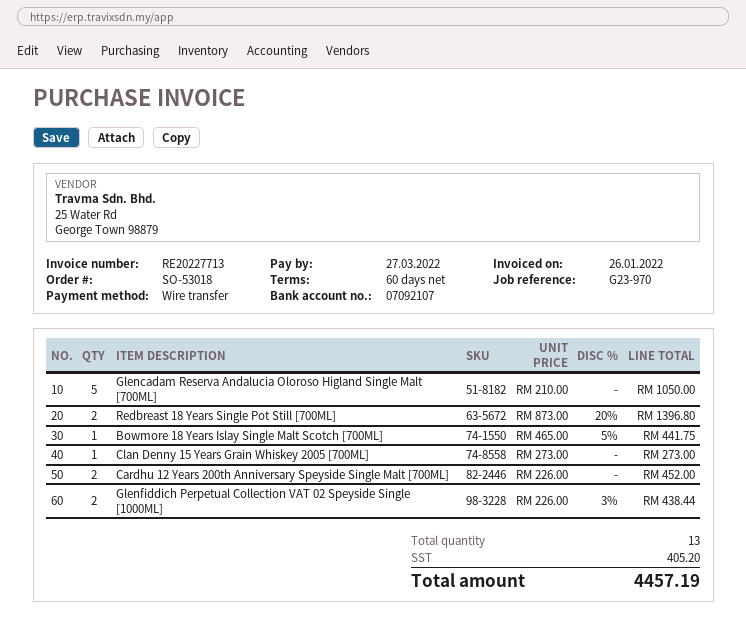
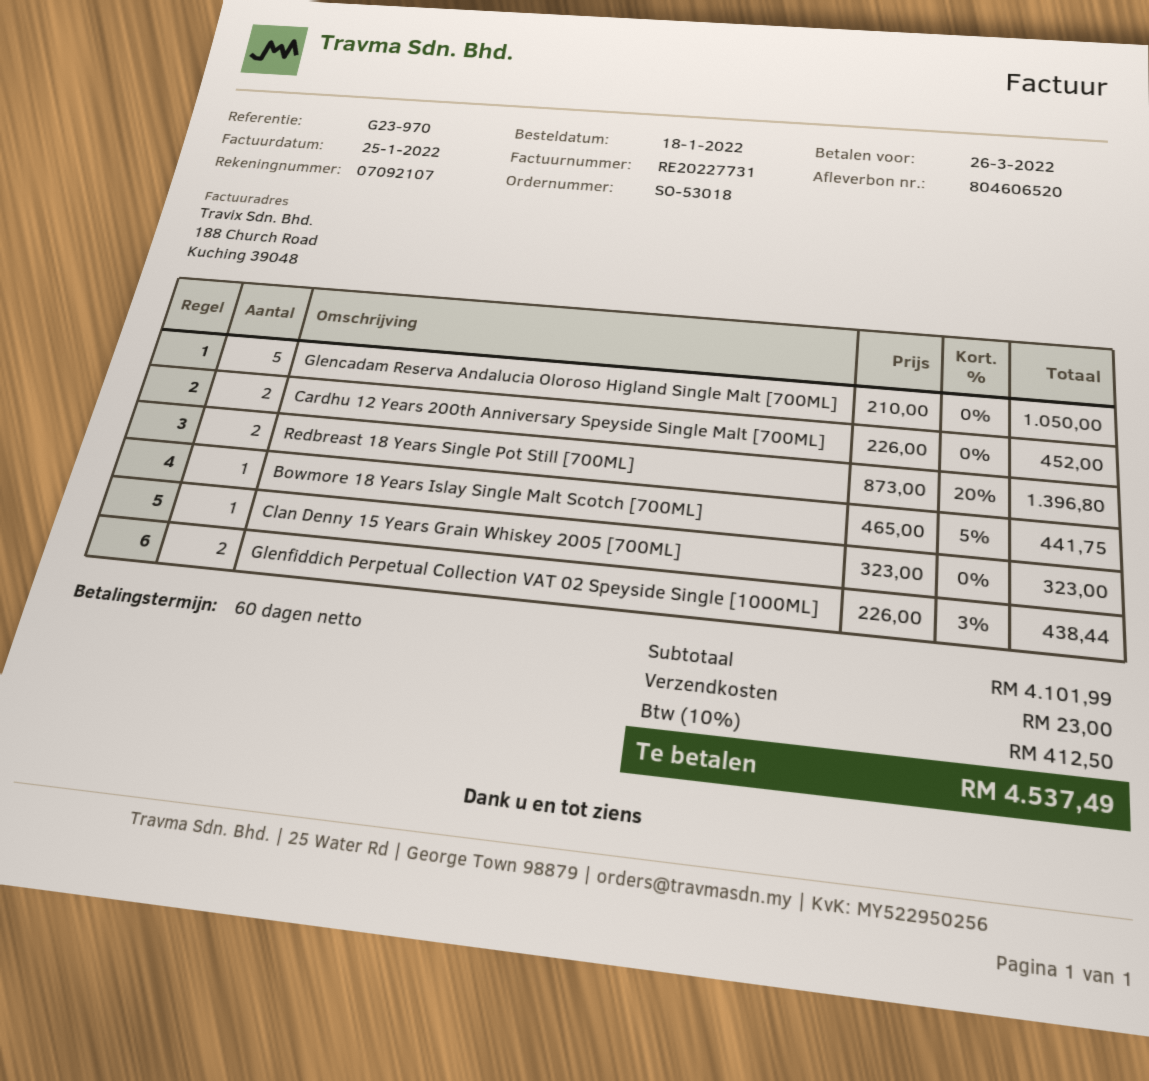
invoice number: RE20227713 -> RE20227731
invoice date: 2022-01-26 -> 2022-01-25
due date: 2022-03-27 -> 2022-03-26
Clan Denny 15 Years Grain Whiskey 2005 [700ML]: 1 x 273.00 = 273.00 -> 1 x 323.00 = 323.00
shipping: none -> 23.00
tax: 405.20 -> 412.50
total: 4457.19 -> 4537.49

